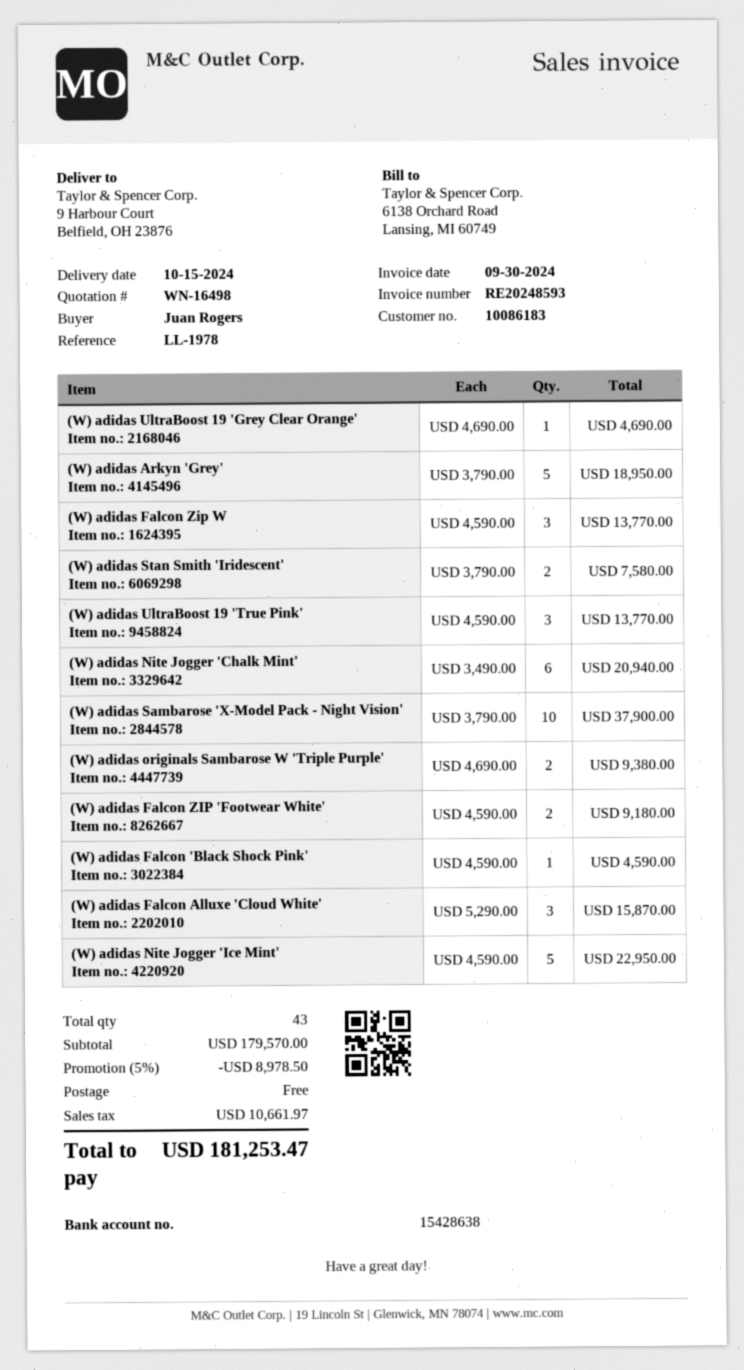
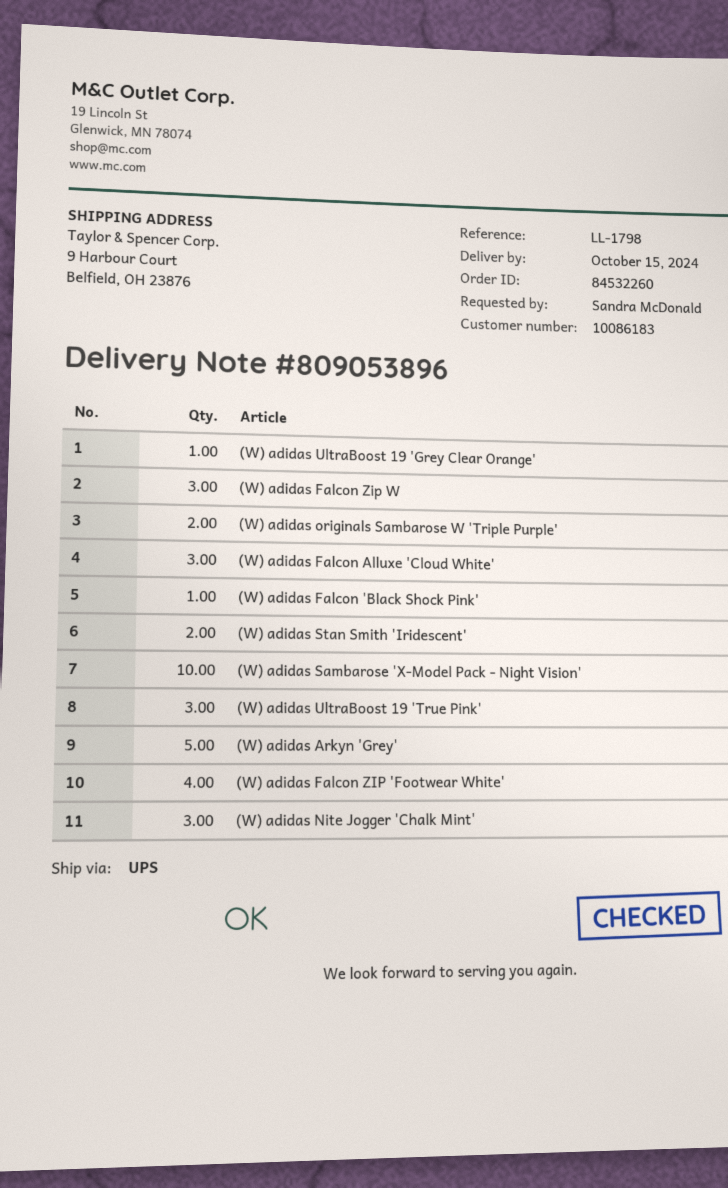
reference: LL-1978 -> LL-1798
ordered by: Juan Rogers -> Sandra McDonald
(W) adidas Nite Jogger 'Chalk Mint': 6 -> 3
(W) adidas Falcon ZIP 'Footwear White': 2 -> 4
(W) adidas Nite Jogger 'Ice Mint': 5 -> none

